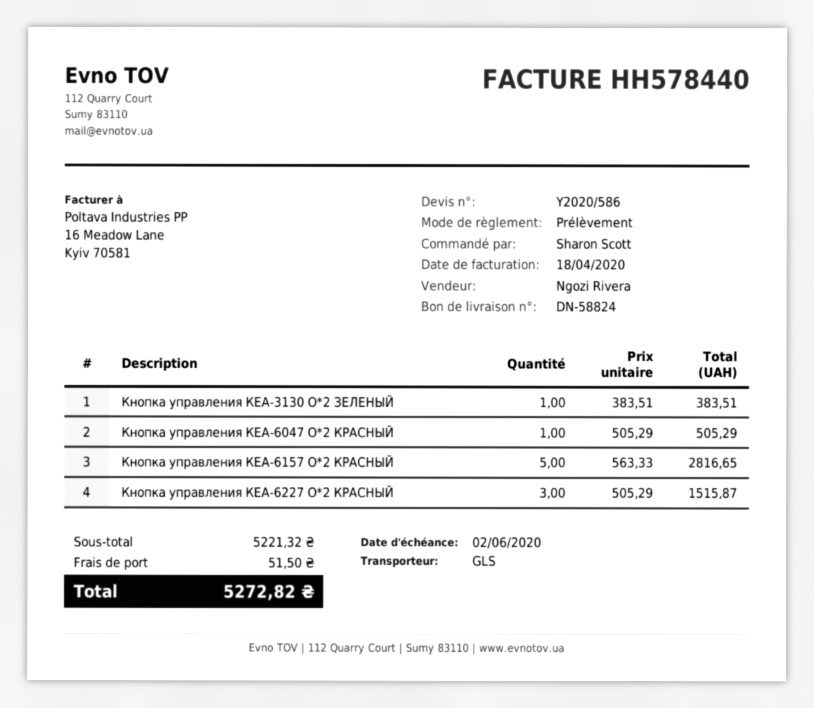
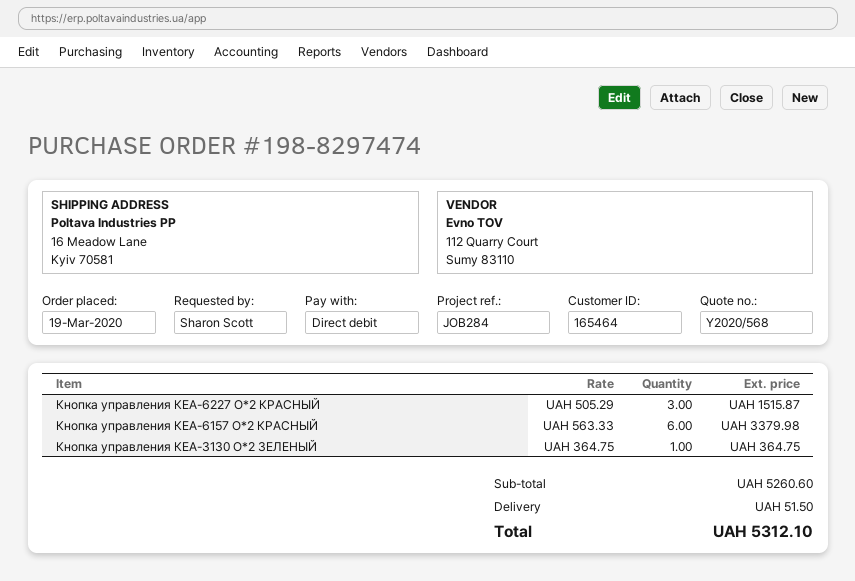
quote number: Y2020/586 -> Y2020/568
Кнопка управления КЕА-3130 О*2 ЗЕЛЕНЫЙ: 1 x 383.51 = 383.51 -> 1 x 364.75 = 364.75
Кнопка управления КЕА-6047 О*2 КРАСНЫЙ: 1 x 505.29 = 505.29 -> none
Кнопка управления КЕА-6157 О*2 КРАСНЫЙ: 5 x 563.33 = 2816.65 -> 6 x 563.33 = 3379.98
subtotal: 5221.32 -> 5260.60
total: 5272.82 -> 5312.10

